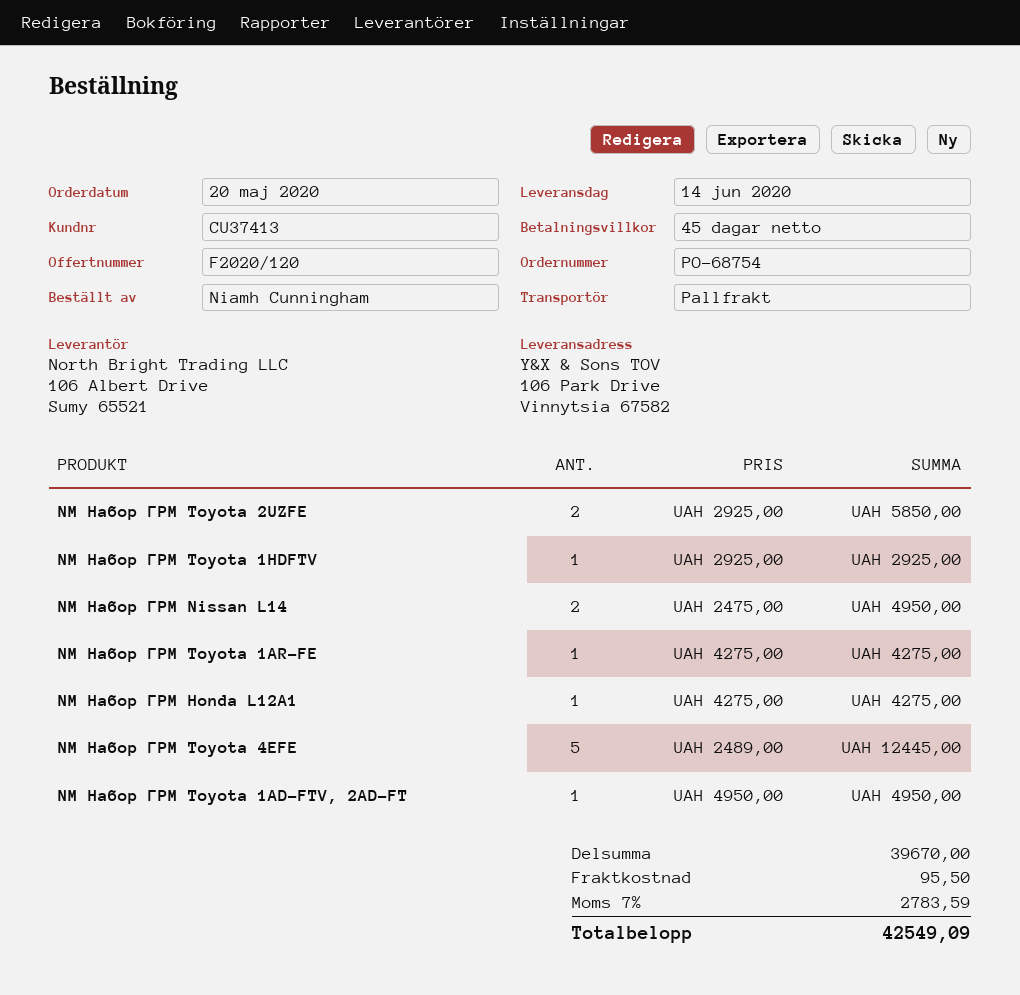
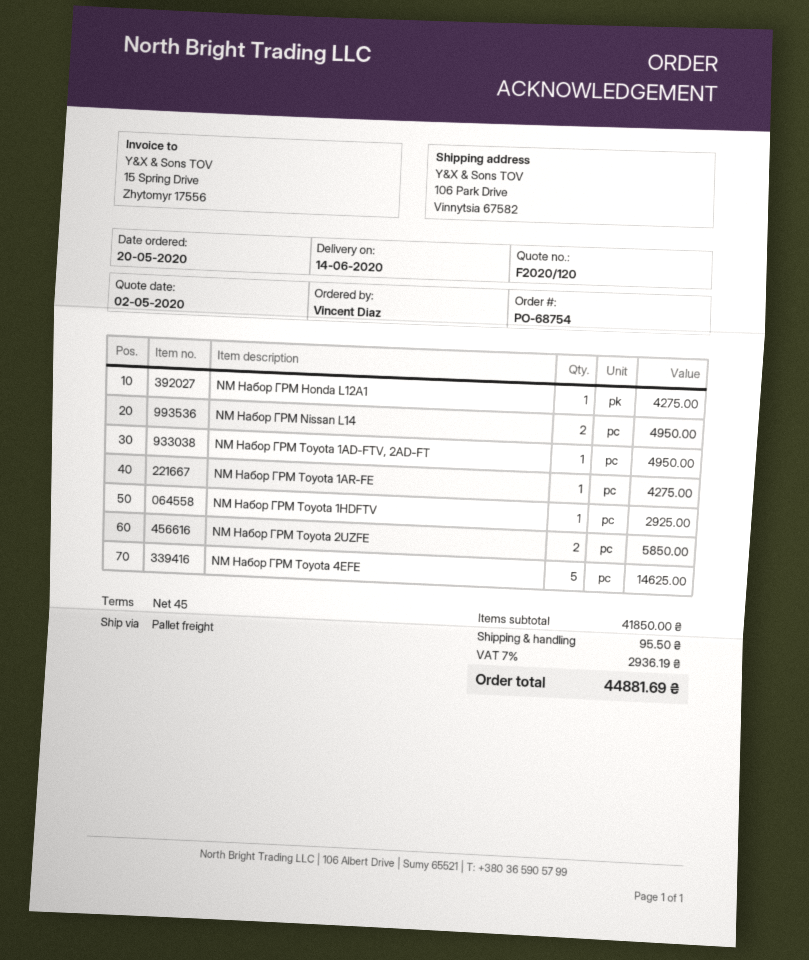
ordered by: Niamh Cunningham -> Vincent Diaz
NM Набор ГРМ Toyota 4EFE: 5 for 12445.00 -> 5 for 14625.00
subtotal: 39670.00 -> 41850.00
tax: 7% = 2783.59 -> 7% = 2936.19
total: 42549.09 -> 44881.69

